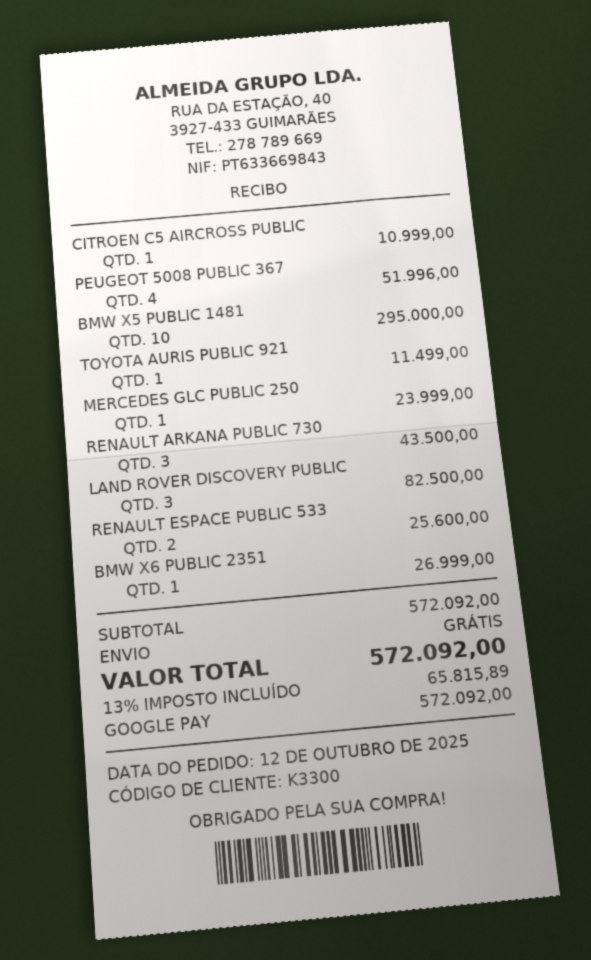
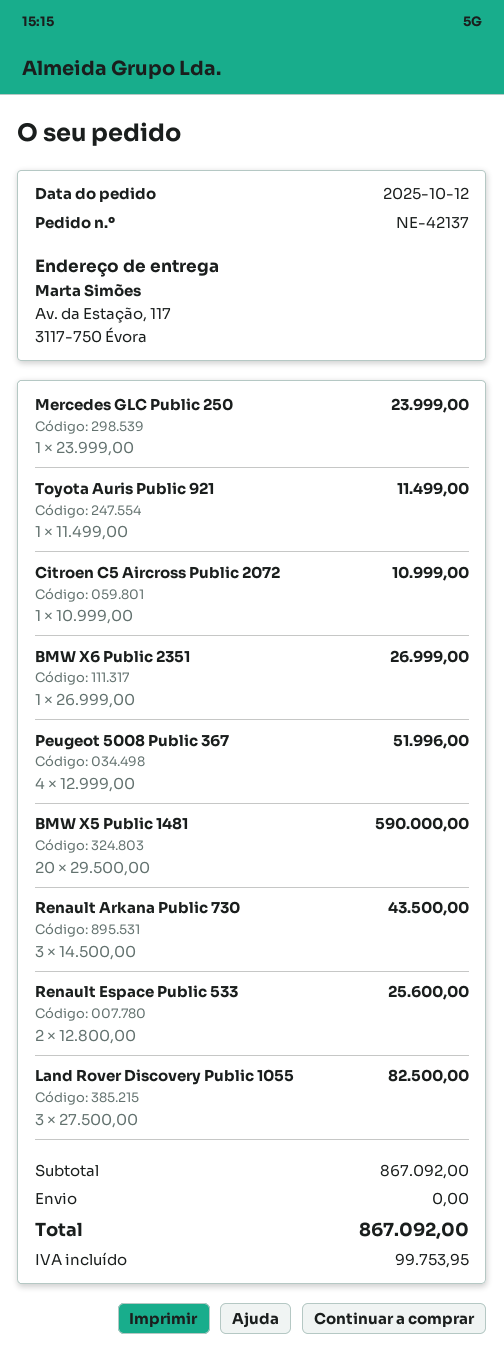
BMW X5 PUBLIC 1481: 10 for 295000.00 -> 20 for 590000.00
subtotal: 572092.00 -> 867092.00
tax: 65815.89 -> 99753.95
total: 572092.00 -> 867092.00

